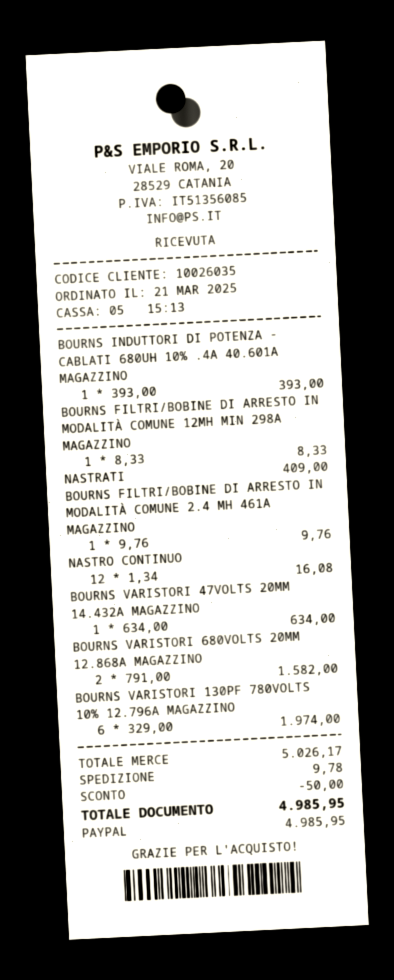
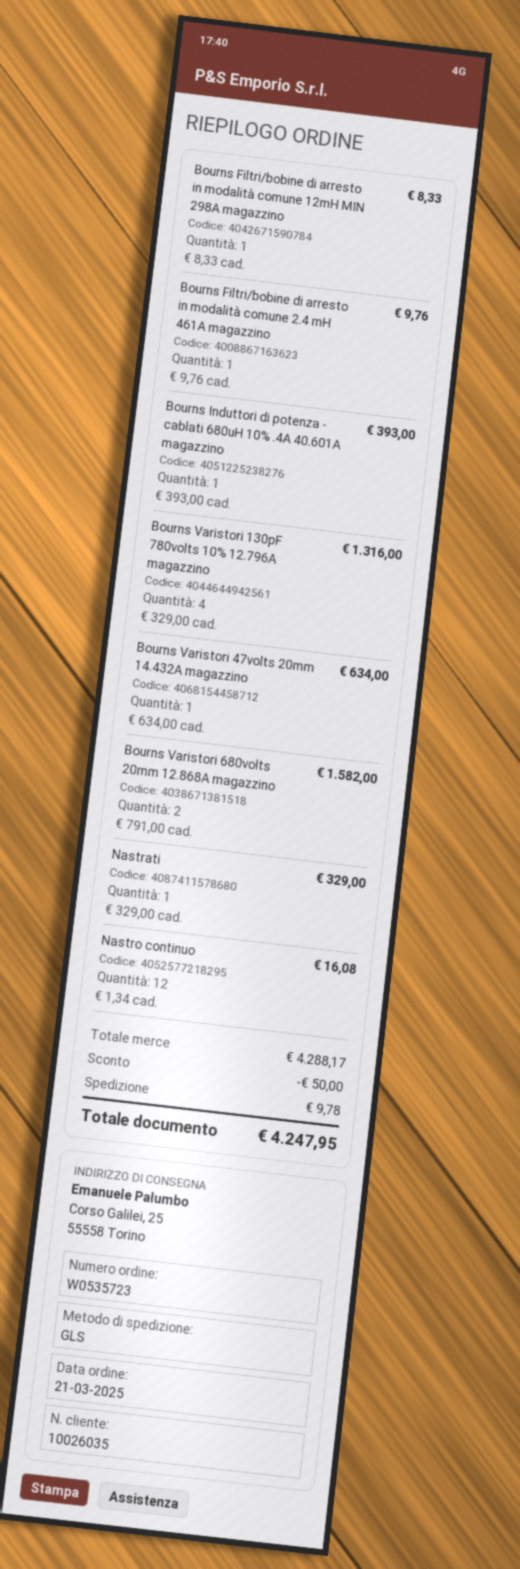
NASTRATI: 1 x 409.00 = 409.00 -> 1 x 329.00 = 329.00
BOURNS VARISTORI 130PF 780VOLTS 10% 12.796A MAGAZZINO: 6 x 329.00 = 1974.00 -> 4 x 329.00 = 1316.00
subtotal: 5026.17 -> 4288.17
total: 4985.95 -> 4247.95

